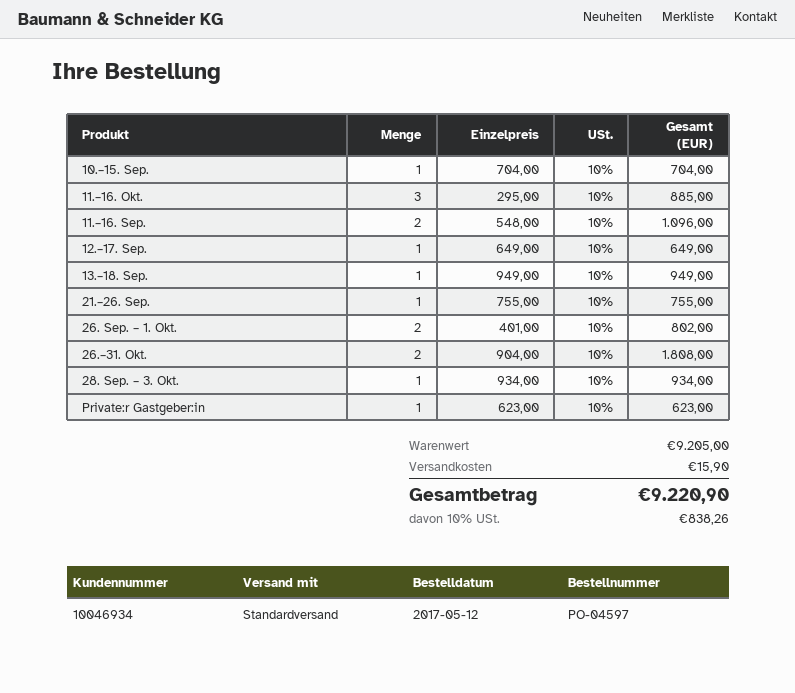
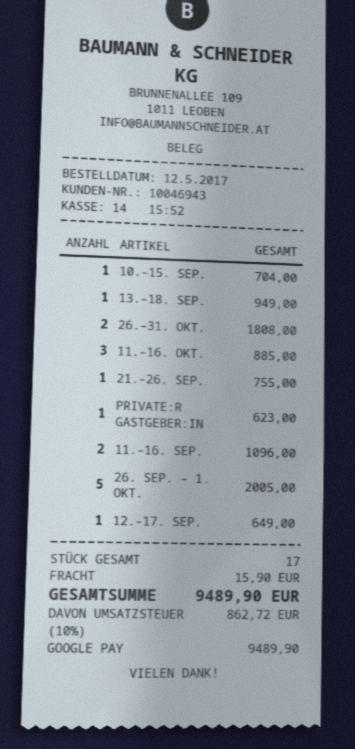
customer number: 10046934 -> 10046943
26. Sep. – 1. Okt.: 2 for 802.00 -> 5 for 2005.00
28. Sep. – 3. Okt.: 1 for 934.00 -> none
tax: 10% = 838.26 -> 10% = 862.72
total: 9220.90 -> 9489.90

